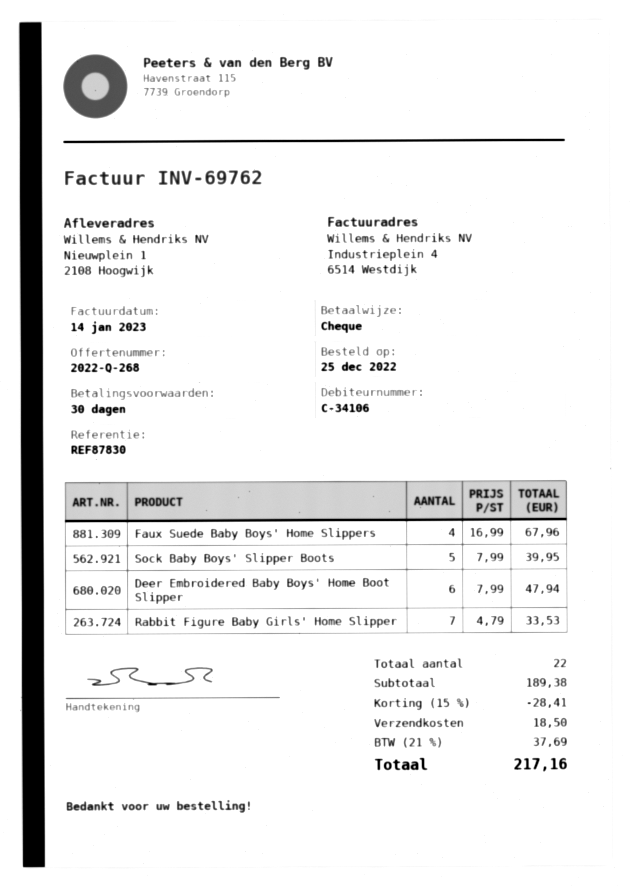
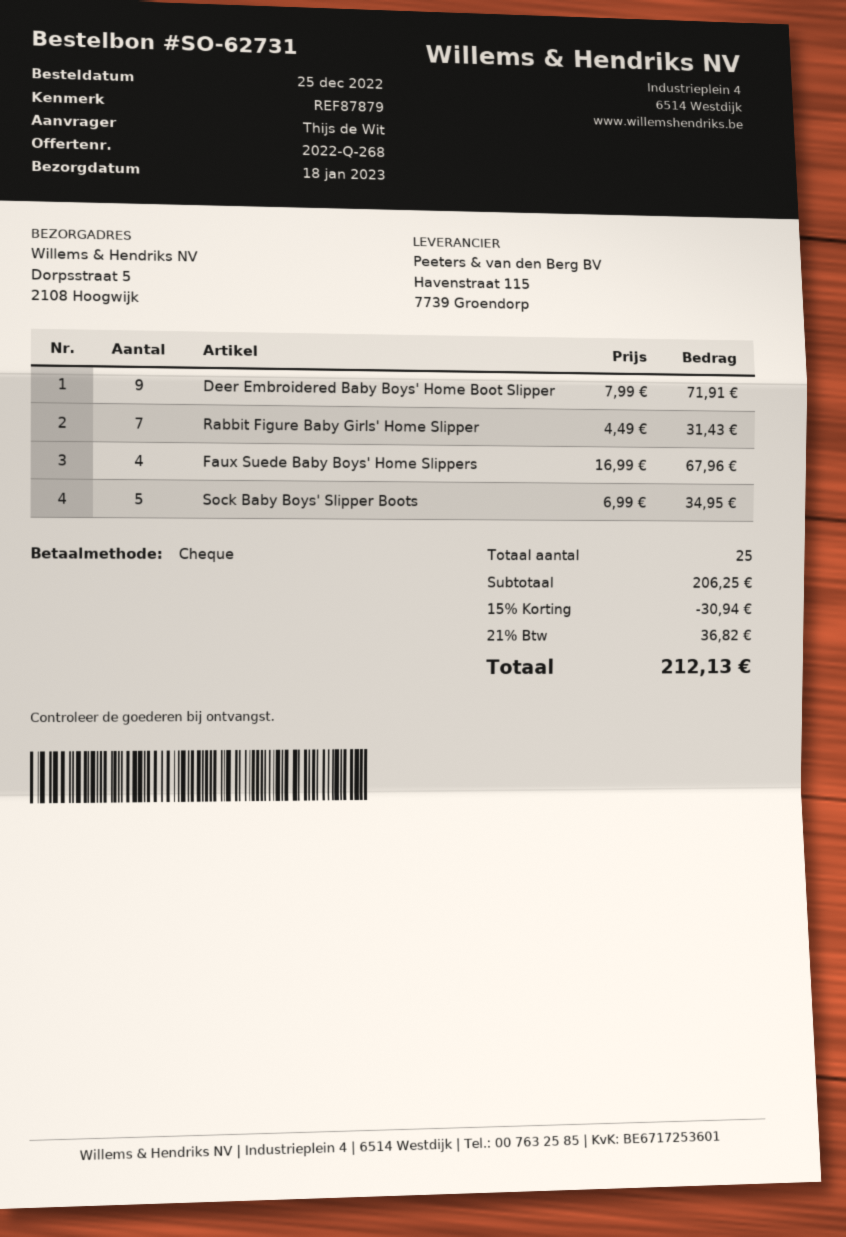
reference: REF87830 -> REF87879
ship to: Nieuwplein 1, 2108 Hoogwijk -> Dorpsstraat 5, 2108 Hoogwijk
Sock Baby Boys' Slipper Boots: 5 x 7.99 = 39.95 -> 5 x 6.99 = 34.95
Deer Embroidered Baby Boys' Home Boot Slipper: 6 x 7.99 = 47.94 -> 9 x 7.99 = 71.91
Rabbit Figure Baby Girls' Home Slipper: 7 x 4.79 = 33.53 -> 7 x 4.49 = 31.43
total quantity: 22 -> 25
subtotal: 189.38 -> 206.25
discount: 15% = 28.41 -> 15% = 30.94
shipping: 18.50 -> none
tax: 21% = 37.69 -> 21% = 36.82
total: 217.16 -> 212.13

